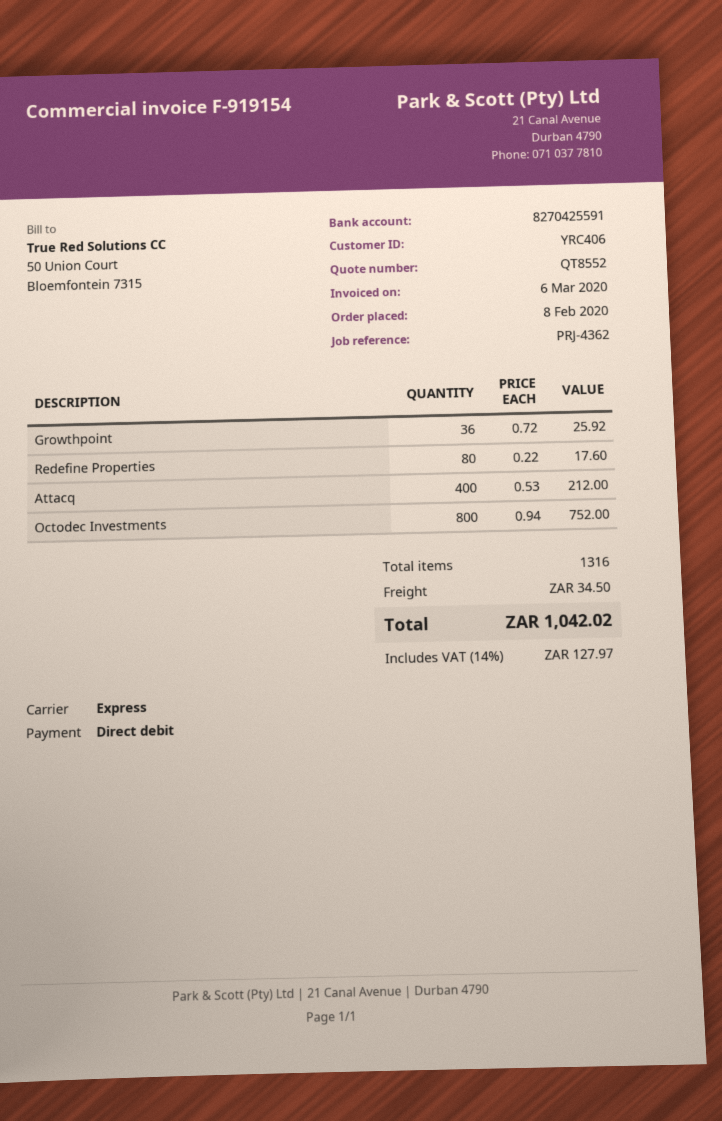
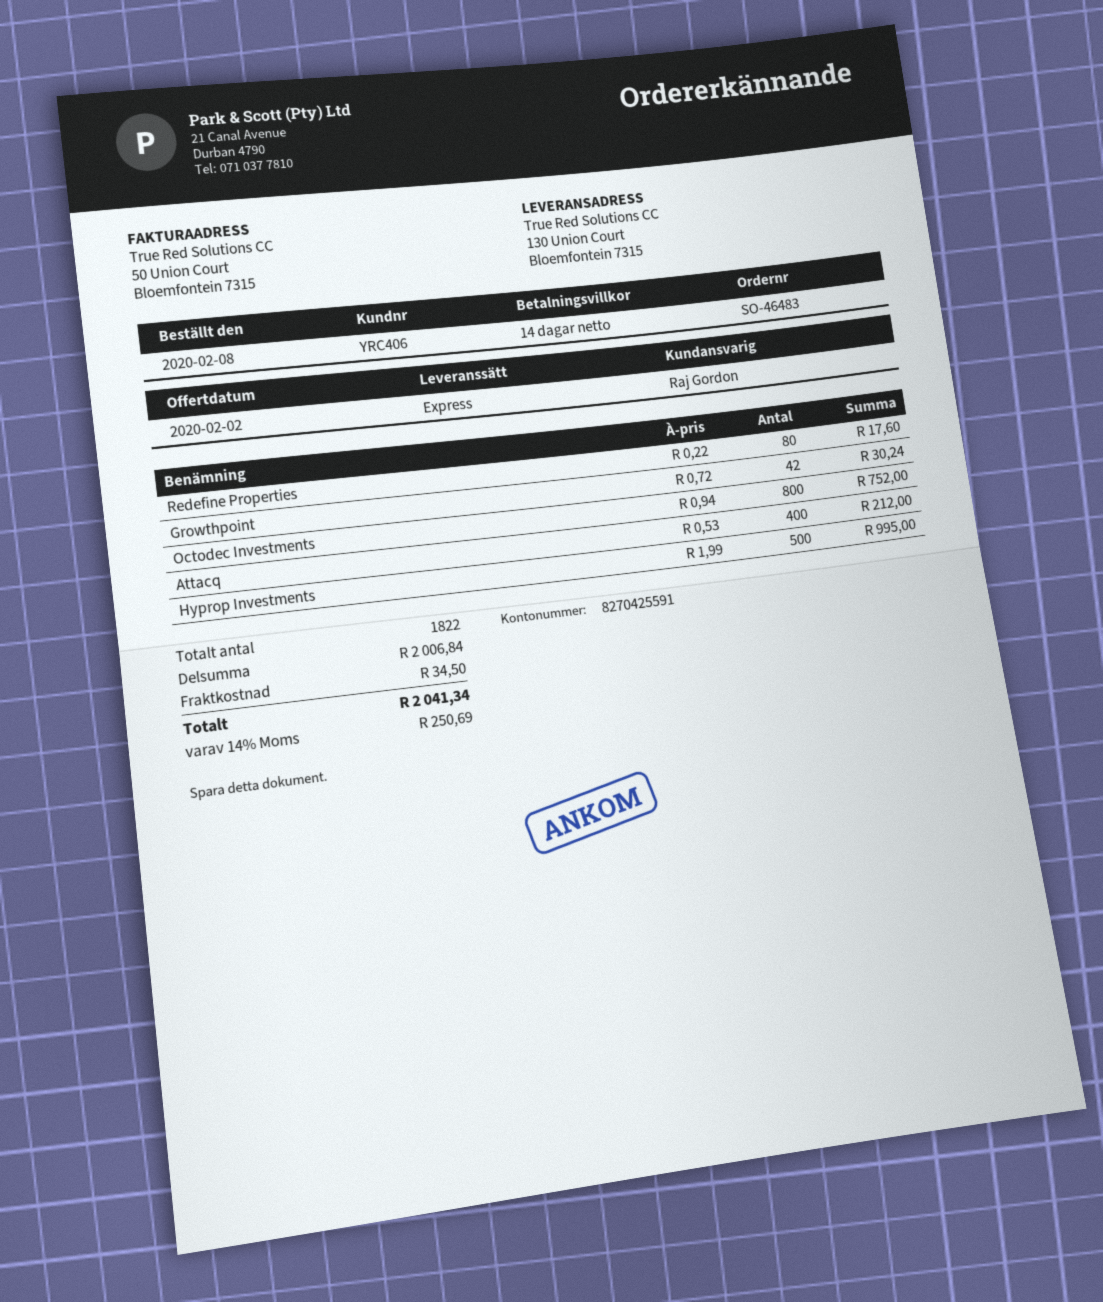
Growthpoint: 36 x 0.72 = 25.92 -> 42 x 0.72 = 30.24
Hyprop Investments: none -> 500 x 1.99 = 995.00
total quantity: 1316 -> 1822
tax: 14% = 127.97 -> 14% = 250.69
total: 1042.02 -> 2041.34

